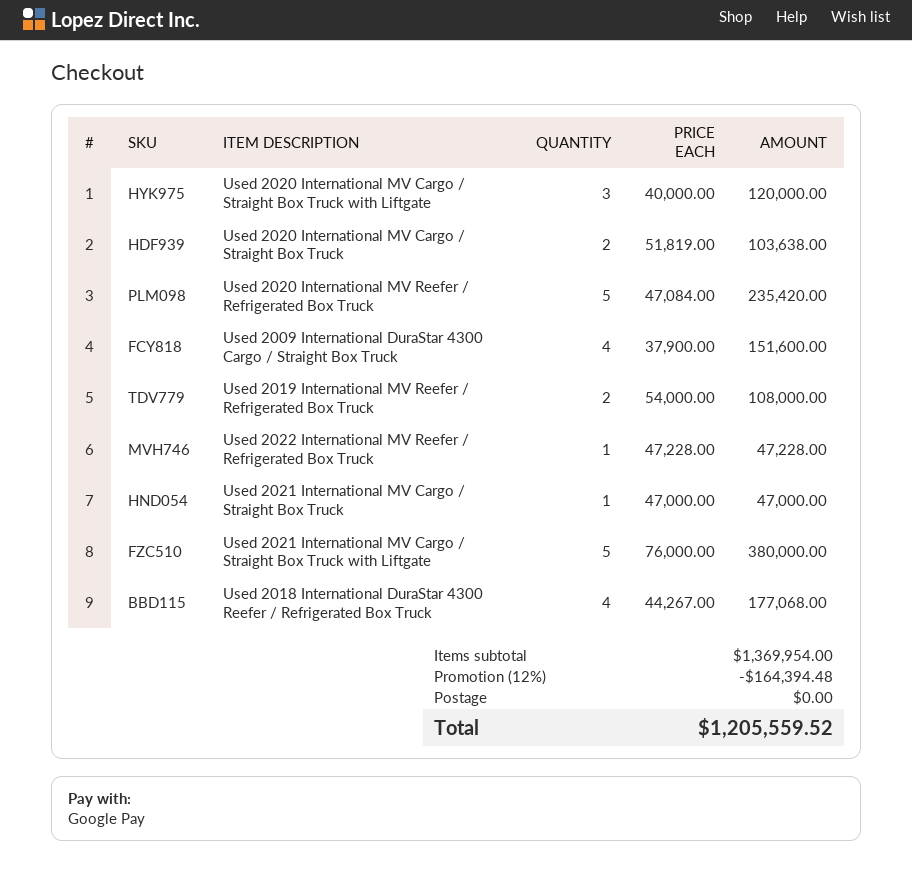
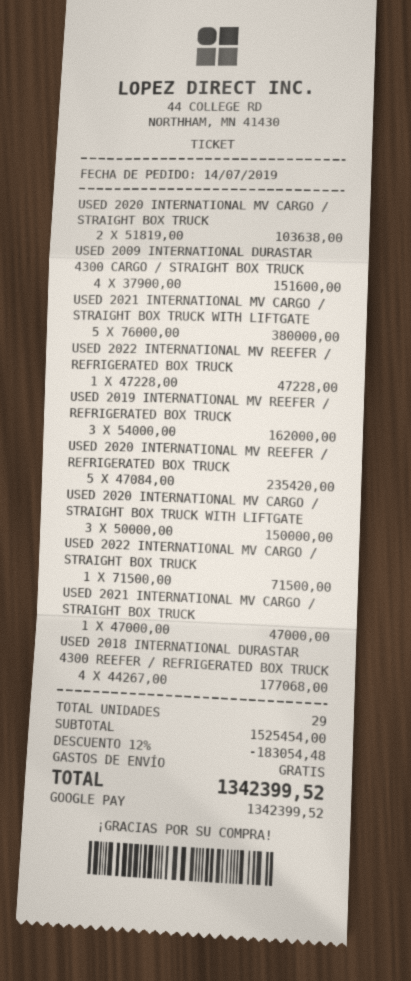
Used 2020 International MV Cargo / Straight Box Truck with Liftgate: 3 x 40000.00 = 120000.00 -> 3 x 50000.00 = 150000.00
Used 2019 International MV Reefer / Refrigerated Box Truck: 2 x 54000.00 = 108000.00 -> 3 x 54000.00 = 162000.00
USED 2022 INTERNATIONAL MV CARGO / STRAIGHT BOX TRUCK: none -> 1 x 71500.00 = 71500.00
subtotal: 1369954.00 -> 1525454.00
discount: 12% = 164394.48 -> 12% = 183054.48
total: 1205559.52 -> 1342399.52

